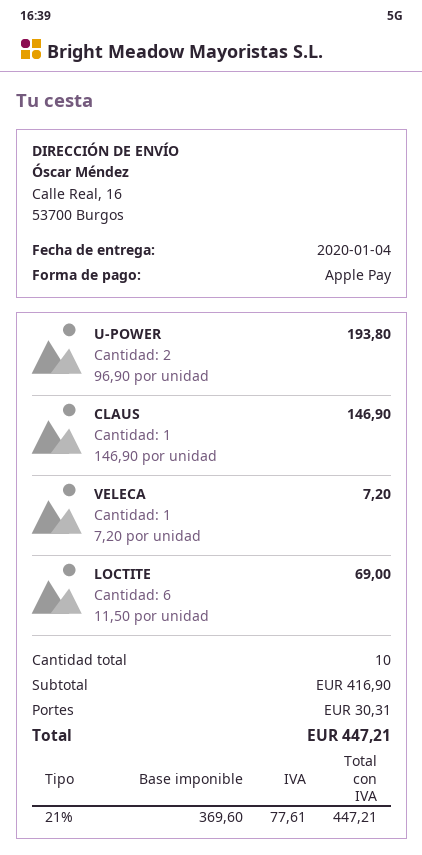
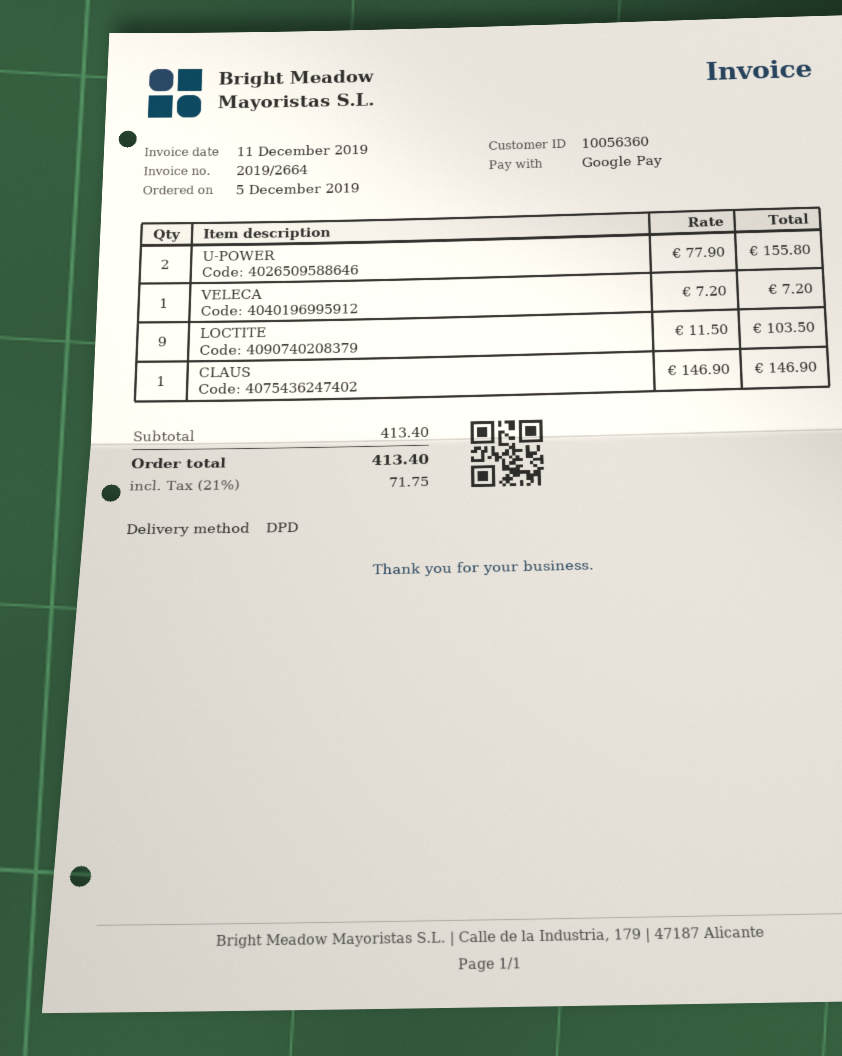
payment method: Apple Pay -> Google Pay
U-POWER: 2 x 96.90 = 193.80 -> 2 x 77.90 = 155.80
LOCTITE: 6 x 11.50 = 69.00 -> 9 x 11.50 = 103.50
subtotal: 416.90 -> 413.40
shipping: 30.31 -> none
tax: 21% = 77.61 -> 21% = 71.75
total: 447.21 -> 413.40

